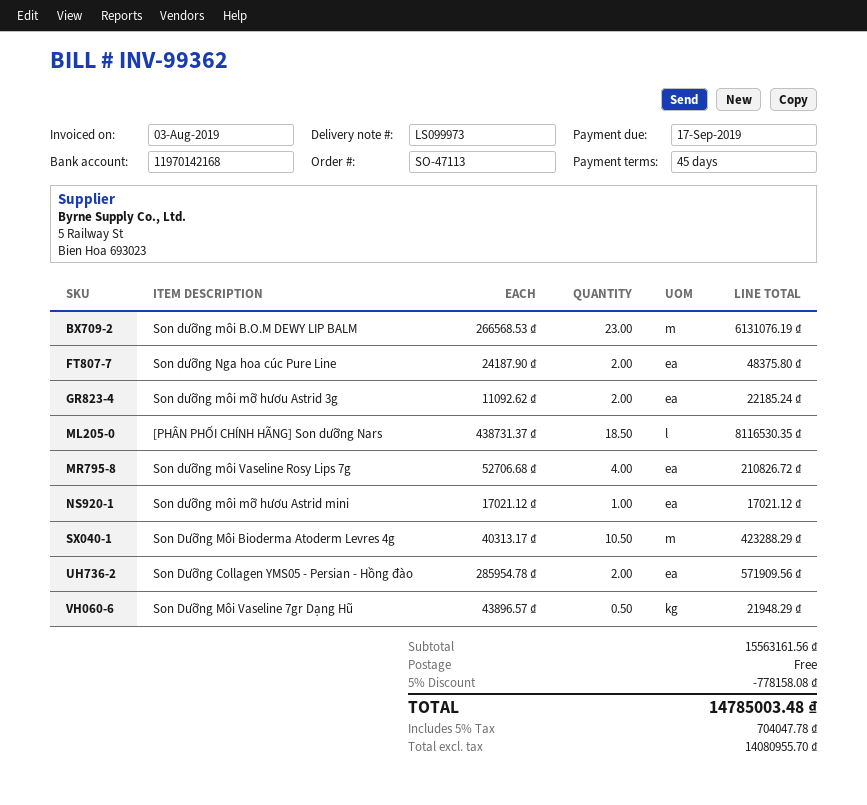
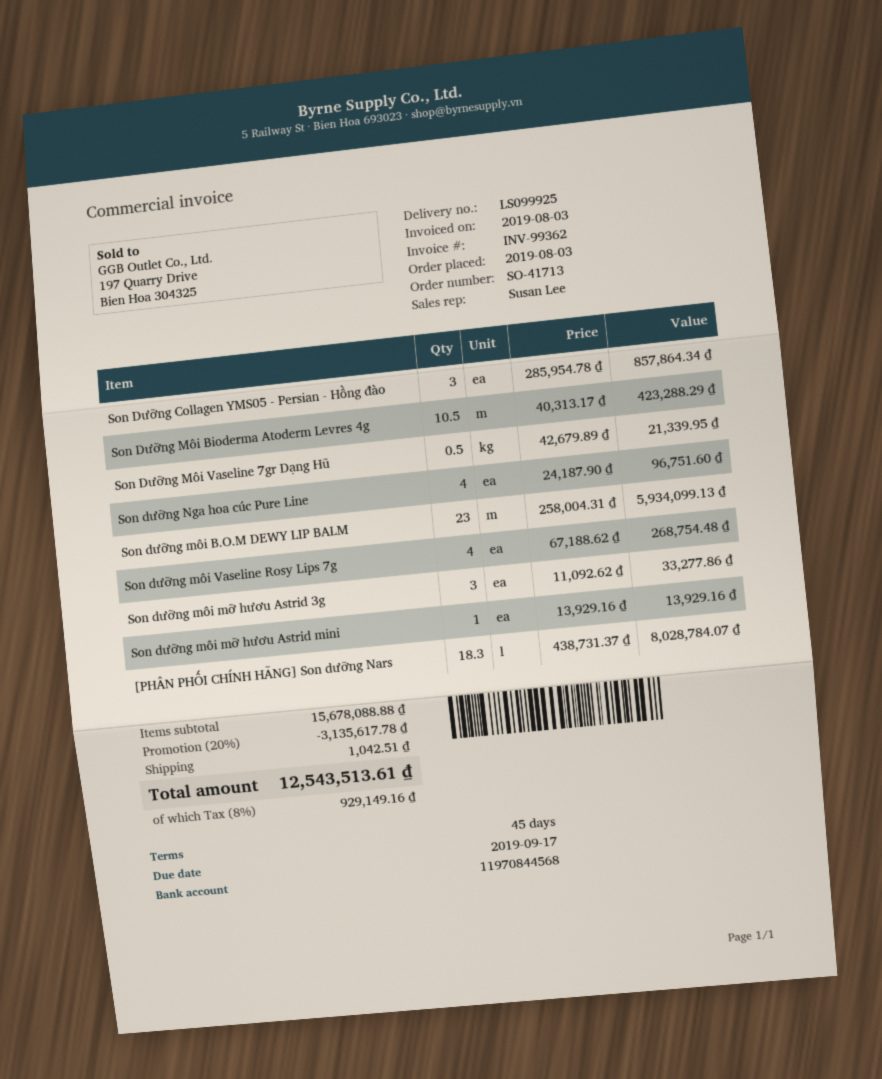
order number: SO-47113 -> SO-41713
delivery note number: LS099973 -> LS099925
bank account: 11970142168 -> 11970844568
Son dưỡng môi B.O.M DEWY LIP BALM: 23 x 266568.53 = 6131076.19 -> 23 x 258004.31 = 5934099.13
Son dưỡng Nga hoa cúc Pure Line: 2 x 24187.90 = 48375.80 -> 4 x 24187.90 = 96751.60
Son dưỡng môi mỡ hươu Astrid 3g: 2 x 11092.62 = 22185.24 -> 3 x 11092.62 = 33277.86
[PHÂN PHỐI CHÍNH HÃNG] Son dưỡng Nars: 18.5 x 438731.37 = 8116530.35 -> 18.3 x 438731.37 = 8028784.07
Son dưỡng môi Vaseline Rosy Lips 7g: 4 x 52706.68 = 210826.72 -> 4 x 67188.62 = 268754.48
Son dưỡng môi mỡ hươu Astrid mini: 1 x 17021.12 = 17021.12 -> 1 x 13929.16 = 13929.16
Son Dưỡng Collagen YMS05 - Persian - Hồng đào: 2 x 285954.78 = 571909.56 -> 3 x 285954.78 = 857864.34
Son Dưỡng Môi Vaseline 7gr Dạng Hũ: 0.5 x 43896.57 = 21948.29 -> 0.5 x 42679.89 = 21339.95
subtotal: 15563161.56 -> 15678088.88
discount: 5% = 778158.08 -> 20% = 3135617.78
shipping: 0.00 -> 1042.51
tax: 5% = 704047.78 -> 8% = 929149.16
total: 14785003.48 -> 12543513.61

